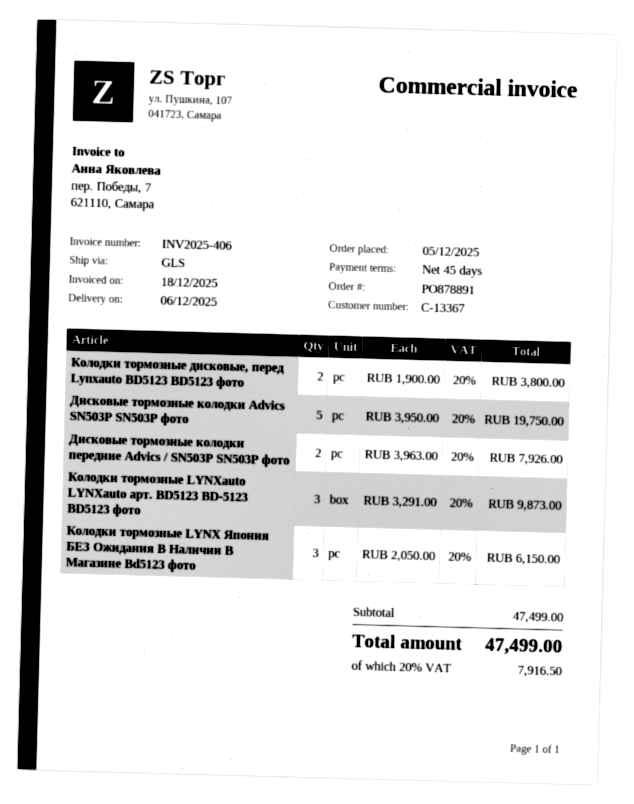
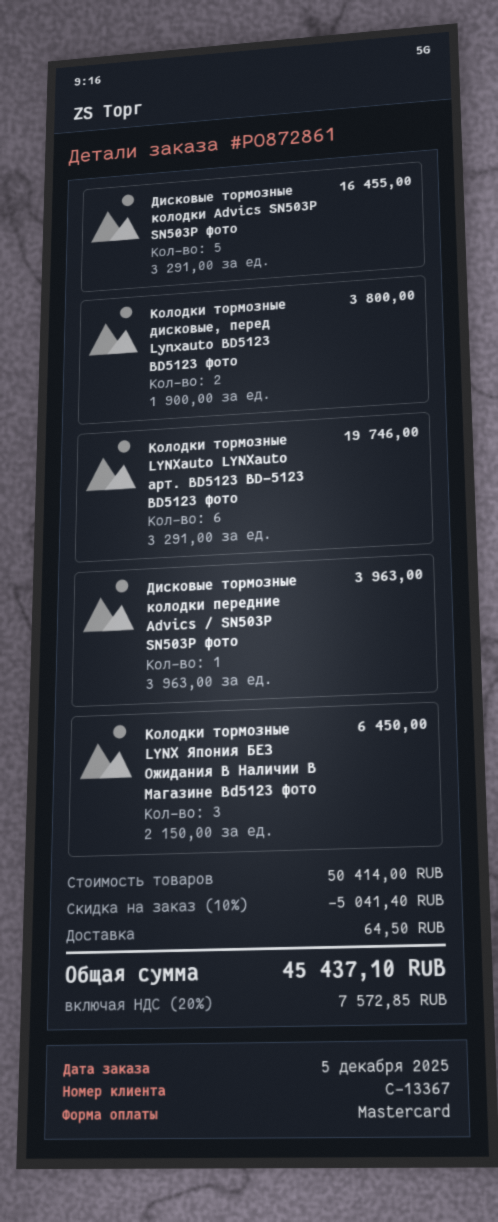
order number: PO878891 -> PO872861
Дисковые тормозные колодки Advics SN503P SN503P фото: 5 x 3950.00 = 19750.00 -> 5 x 3291.00 = 16455.00
Дисковые тормозные колодки передние Advics / SN503P SN503P фото: 2 x 3963.00 = 7926.00 -> 1 x 3963.00 = 3963.00
Колодки тормозные LYNXauto LYNXauto арт. BD5123 BD-5123 BD5123 фото: 3 x 3291.00 = 9873.00 -> 6 x 3291.00 = 19746.00
Колодки тормозные LYNX Япония БЕЗ Ожидания В Наличии В Магазине Bd5123 фото: 3 x 2050.00 = 6150.00 -> 3 x 2150.00 = 6450.00
subtotal: 47499.00 -> 50414.00
discount: none -> 10% = 5041.40
shipping: none -> 64.50
tax: 20% = 7916.50 -> 20% = 7572.85
total: 47499.00 -> 45437.10

